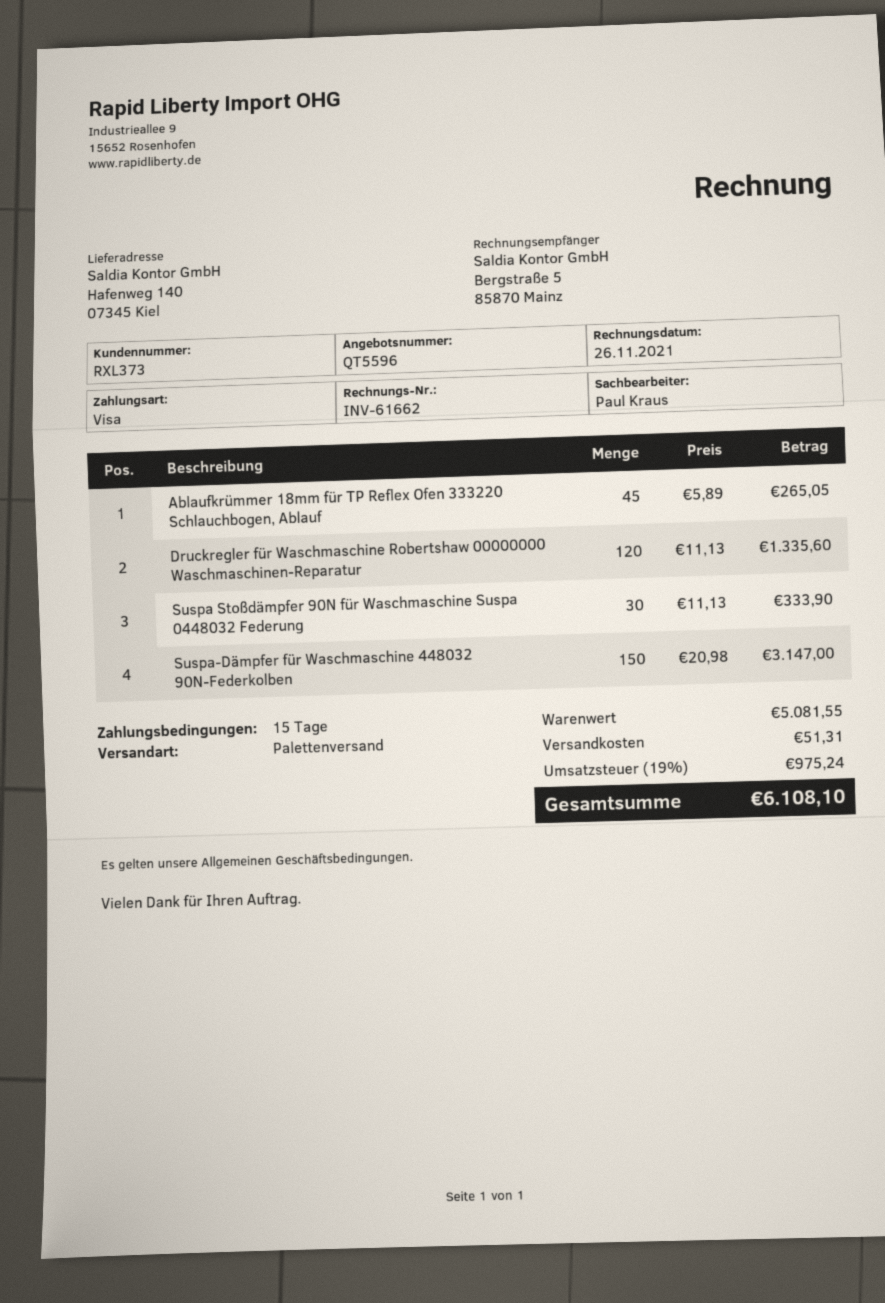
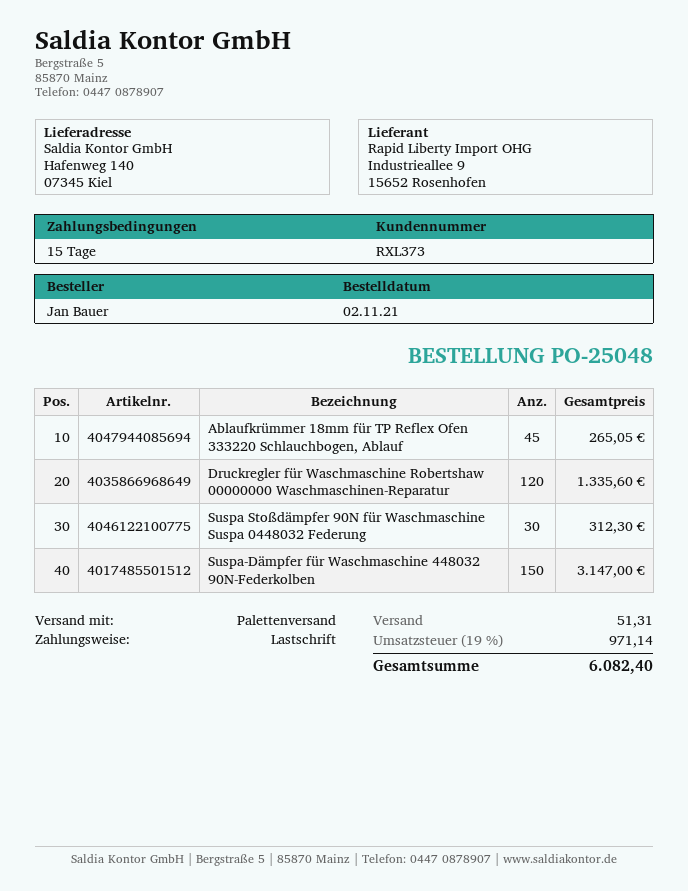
payment method: Visa -> direct debit
Suspa Stoßdämpfer 90N für Waschmaschine Suspa 0448032 Federung: 30 for 333.90 -> 30 for 312.30
tax: 19% = 975.24 -> 19% = 971.14
total: 6108.10 -> 6082.40

